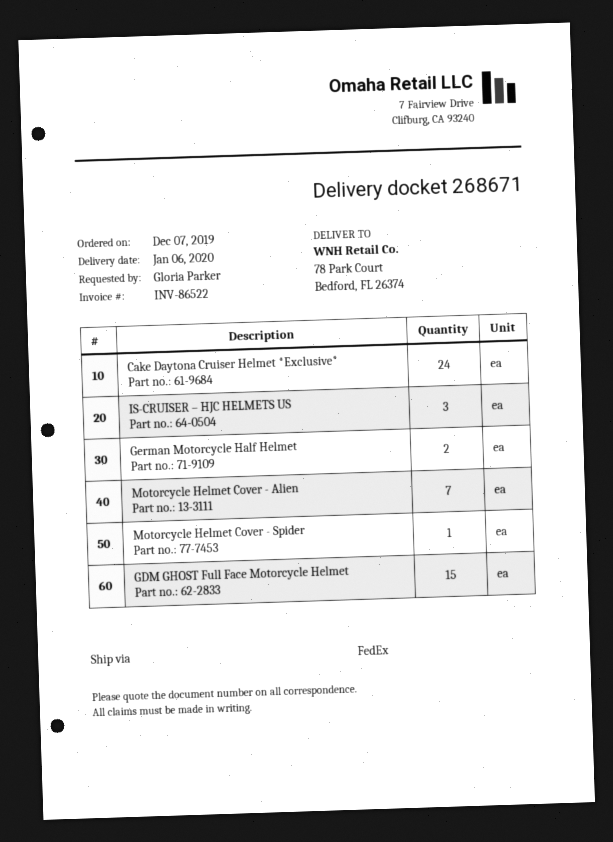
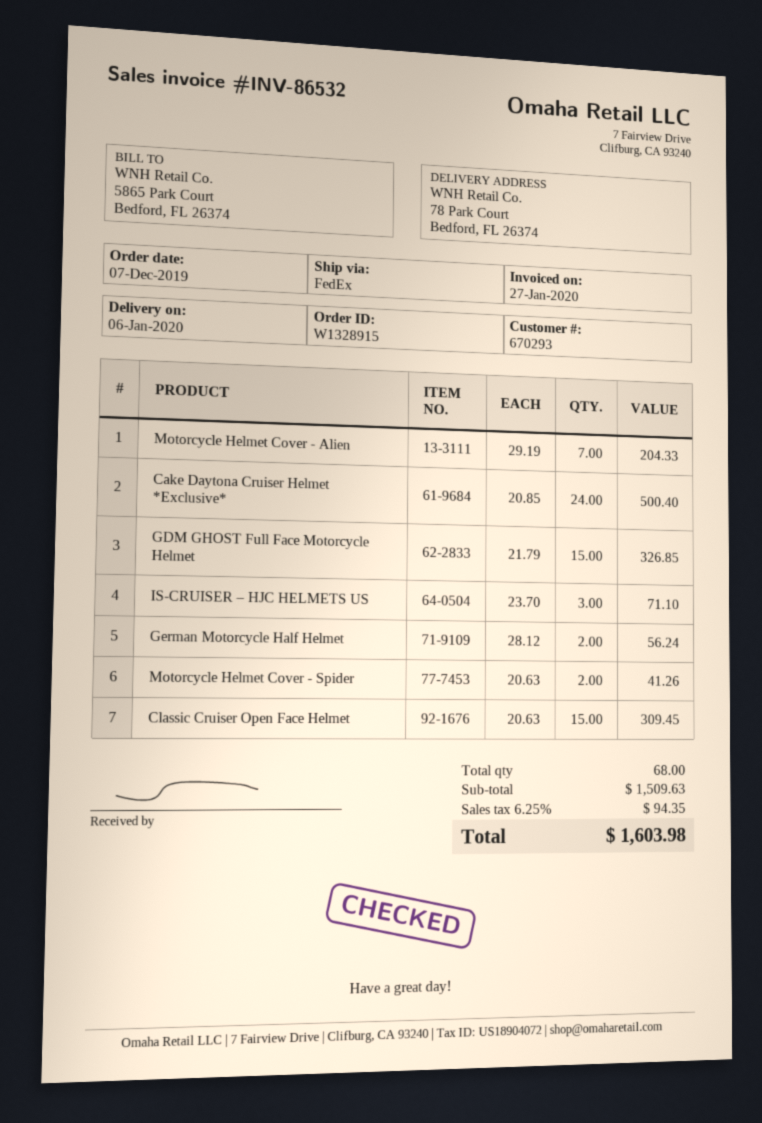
invoice number: INV-86522 -> INV-86532
Motorcycle Helmet Cover - Spider: 1 -> 2
Classic Cruiser Open Face Helmet: none -> 15

